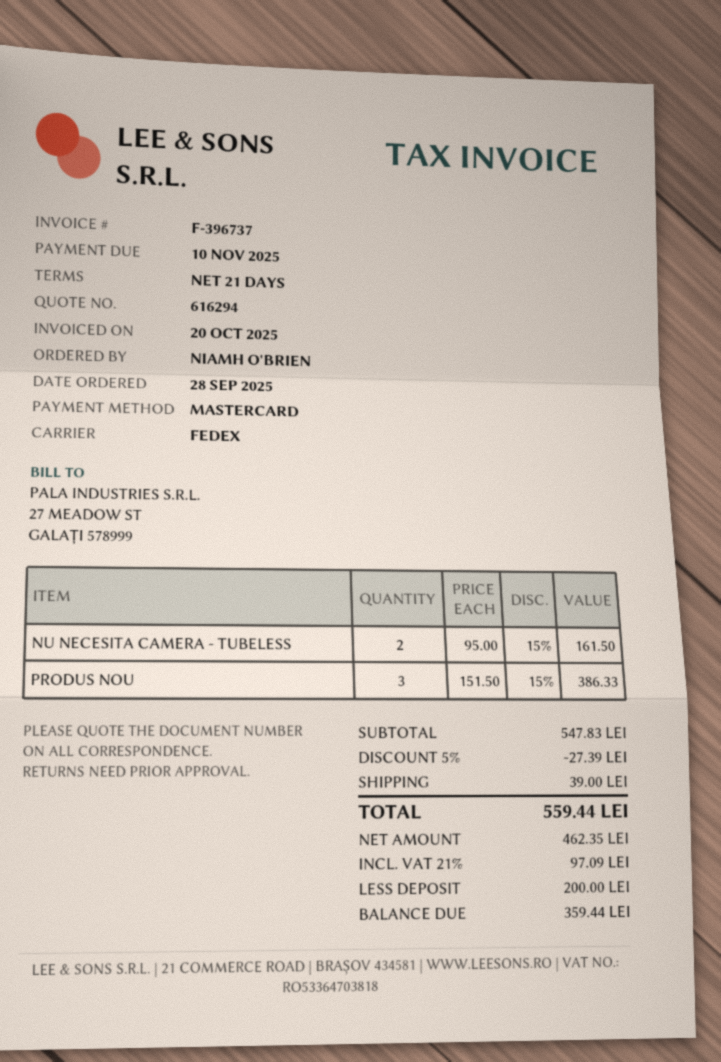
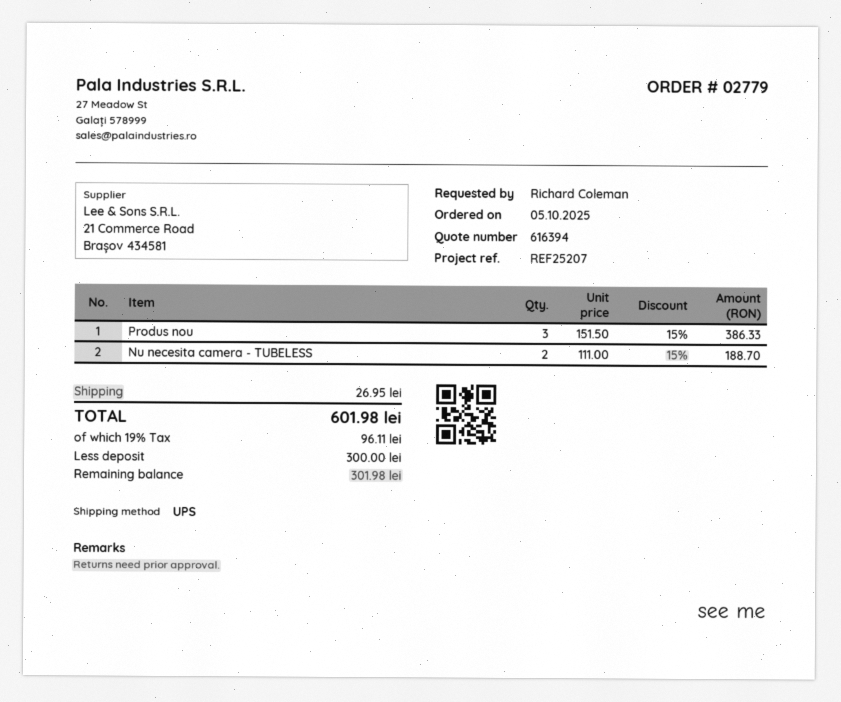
quote number: 616294 -> 616394
order date: 2025-09-28 -> 2025-10-05
ordered by: NIAMH O'BRIEN -> Richard Coleman
shipping method: FedEx -> UPS
NU NECESITA CAMERA - TUBELESS: 2 x 95.00 - 15% = 161.50 -> 2 x 111.00 - 15% = 188.70
discount: 5% = 27.39 -> none
shipping: 39.00 -> 26.95
tax: 21% = 97.09 -> 19% = 96.11
total: 559.44 -> 601.98
deposit: 200.00 -> 300.00
balance: 359.44 -> 301.98

